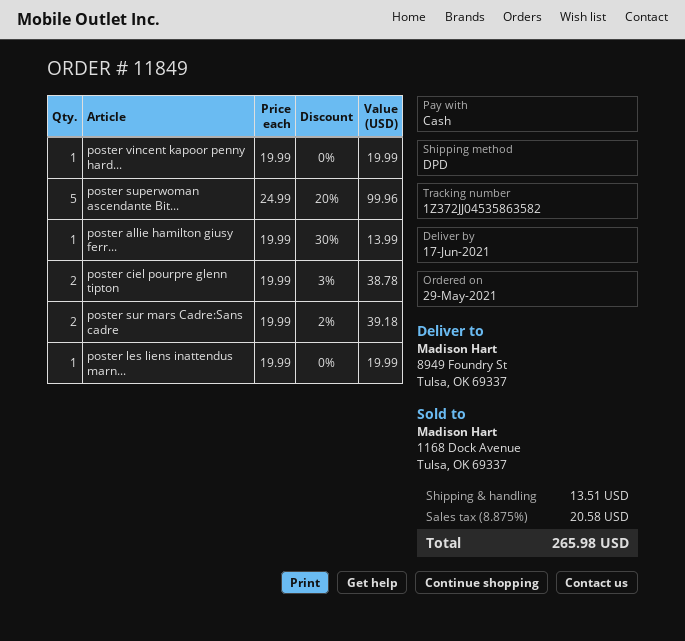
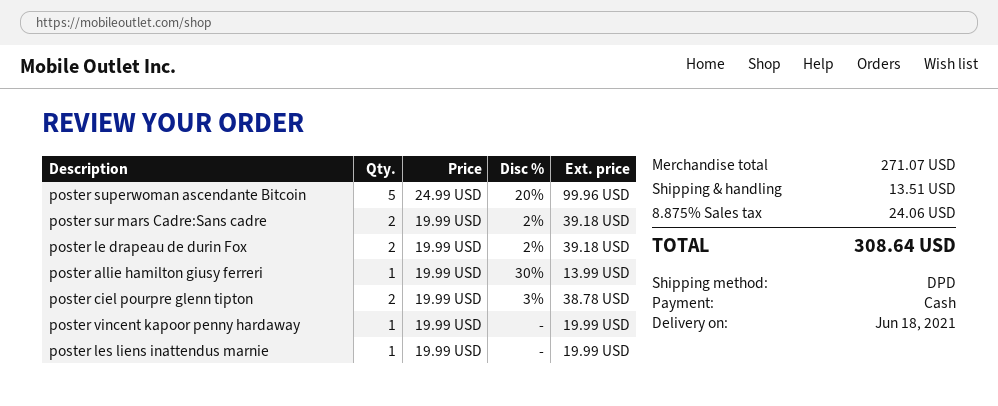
delivery date: 2021-06-17 -> 2021-06-18
poster le drapeau de durin Fox: none -> 2 x 19.99 - 2% = 39.18
tax: 8.875% = 20.58 -> 8.875% = 24.06
total: 265.98 -> 308.64

